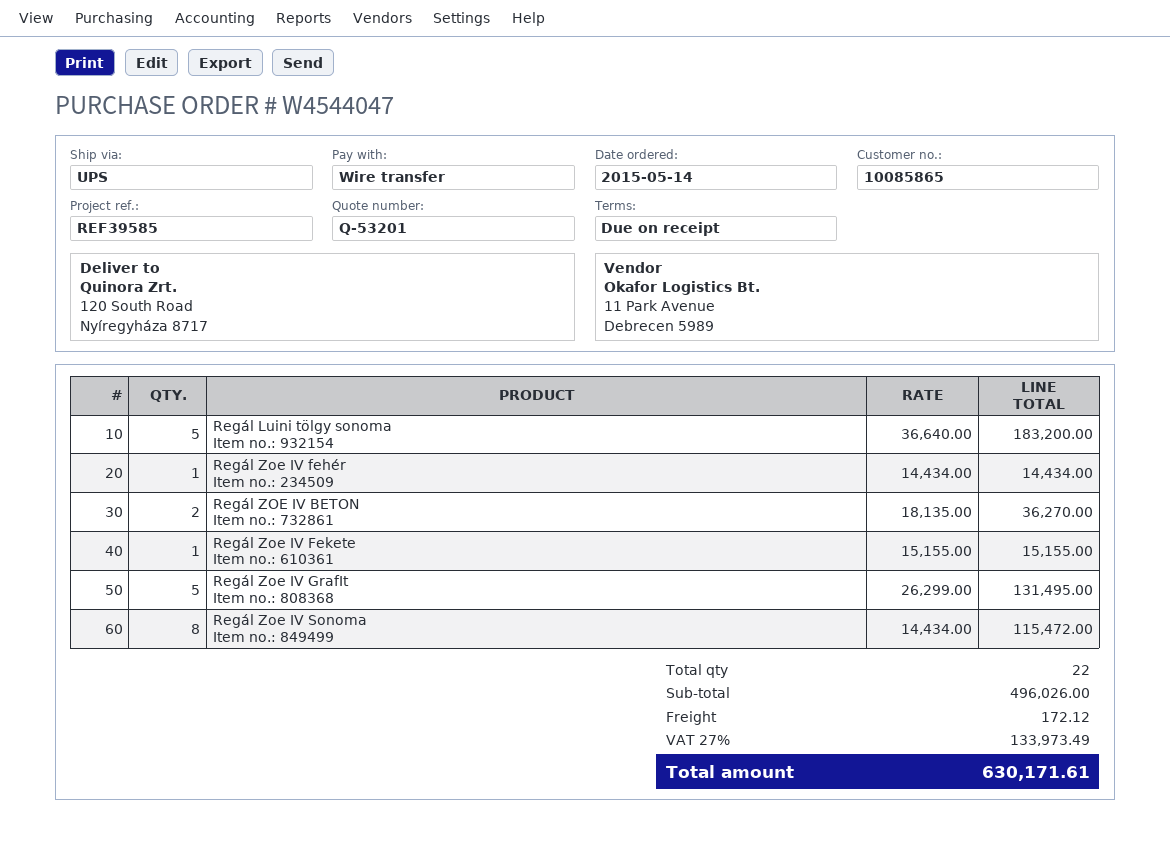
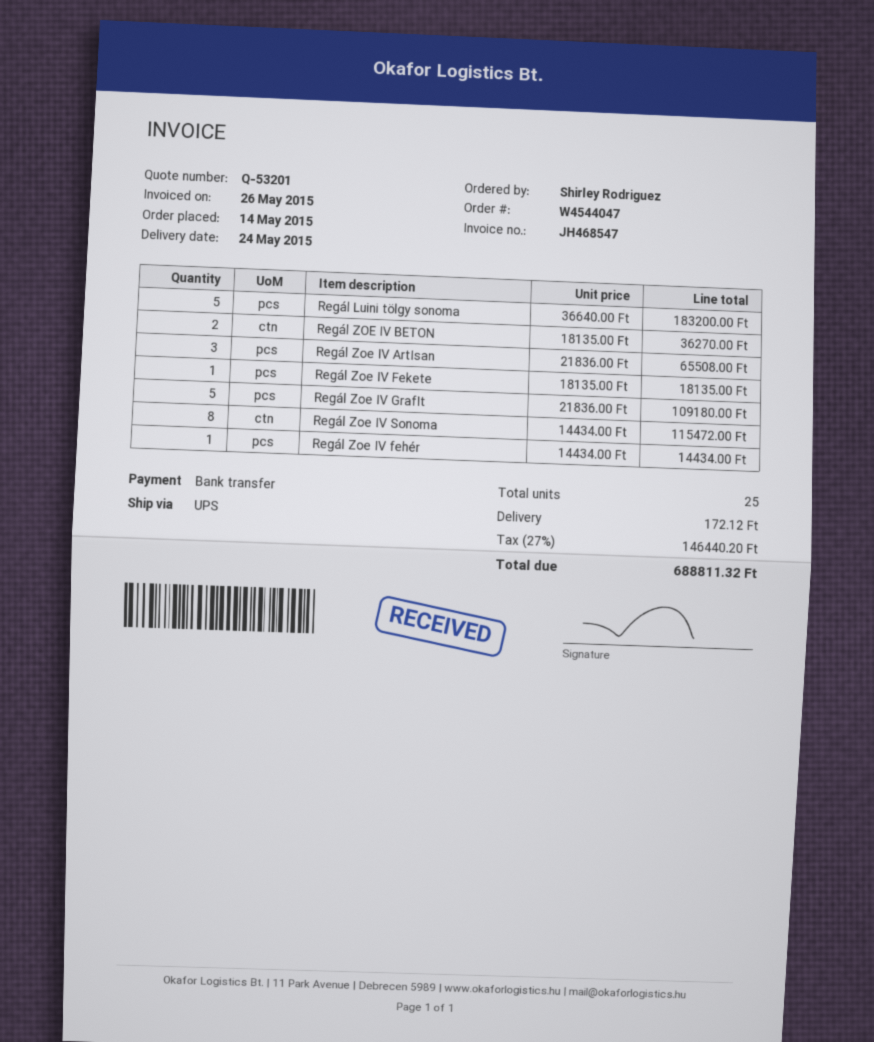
Regál Zoe IV Fekete: 1 x 15155.00 = 15155.00 -> 1 x 18135.00 = 18135.00
Regál Zoe IV GrafIt: 5 x 26299.00 = 131495.00 -> 5 x 21836.00 = 109180.00
Regál Zoe IV ArtIsan: none -> 3 x 21836.00 = 65508.00
total quantity: 22 -> 25
tax: 27% = 133973.49 -> 27% = 146440.20
total: 630171.61 -> 688811.32

